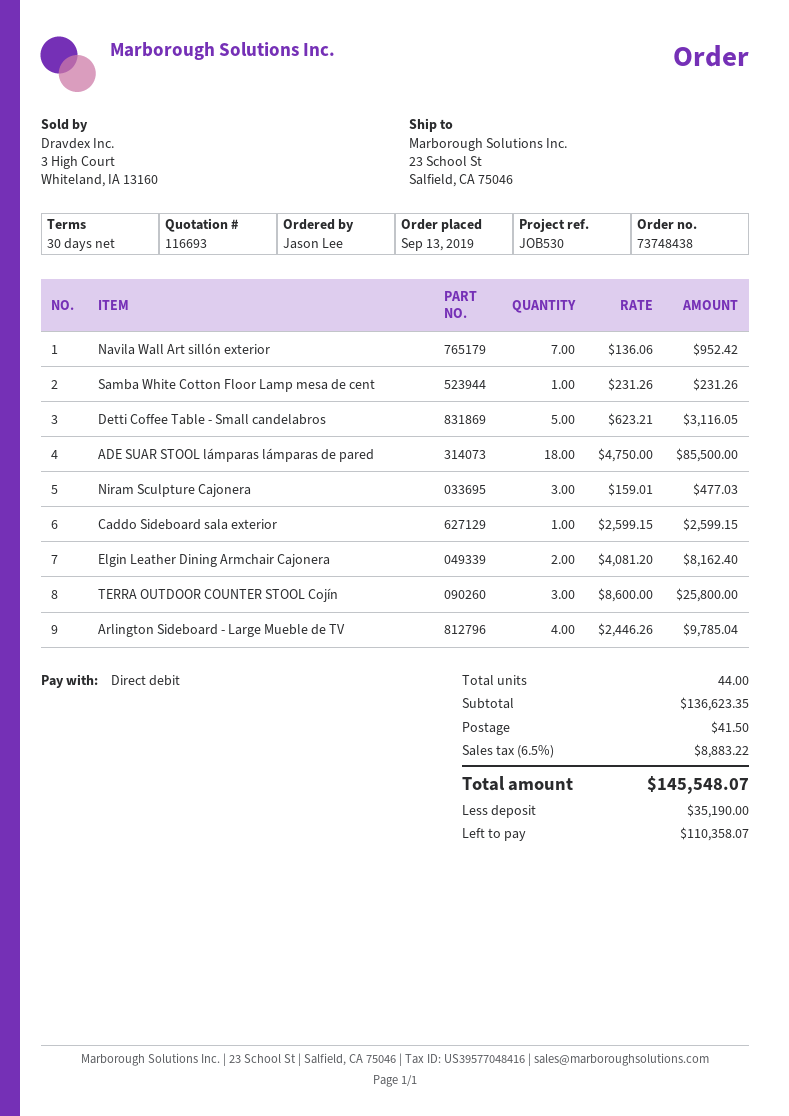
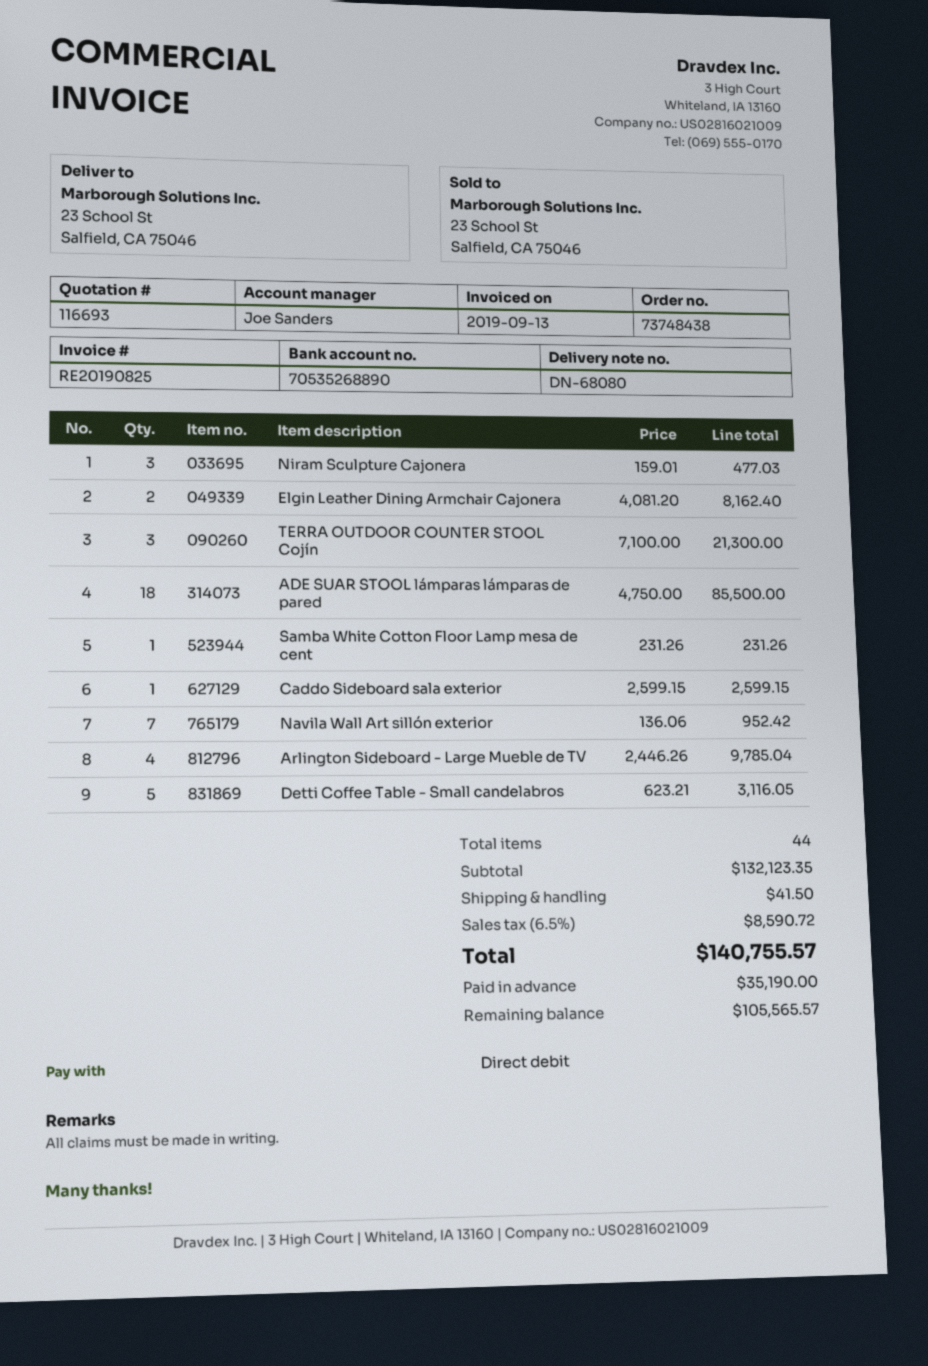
TERRA OUTDOOR COUNTER STOOL Cojín: 3 x 8600.00 = 25800.00 -> 3 x 7100.00 = 21300.00
subtotal: 136623.35 -> 132123.35
tax: 6.5% = 8883.22 -> 6.5% = 8590.72
total: 145548.07 -> 140755.57
balance: 110358.07 -> 105565.57

